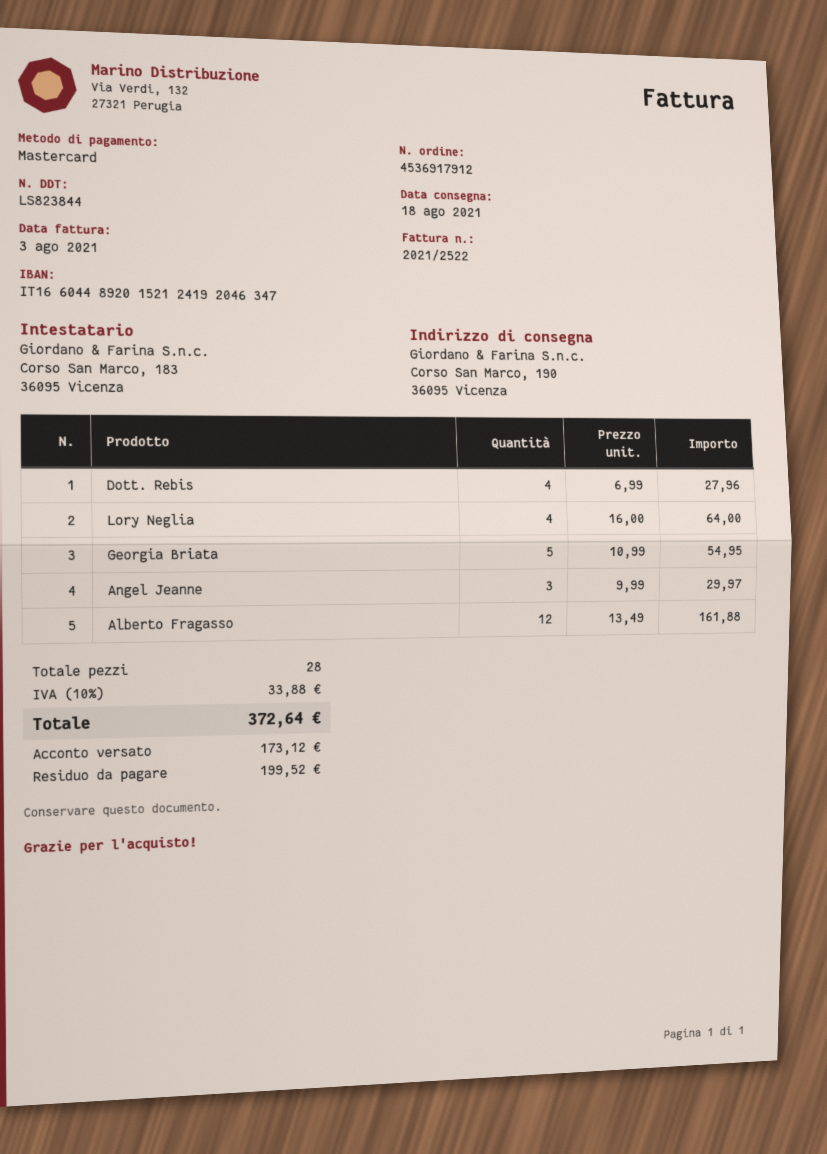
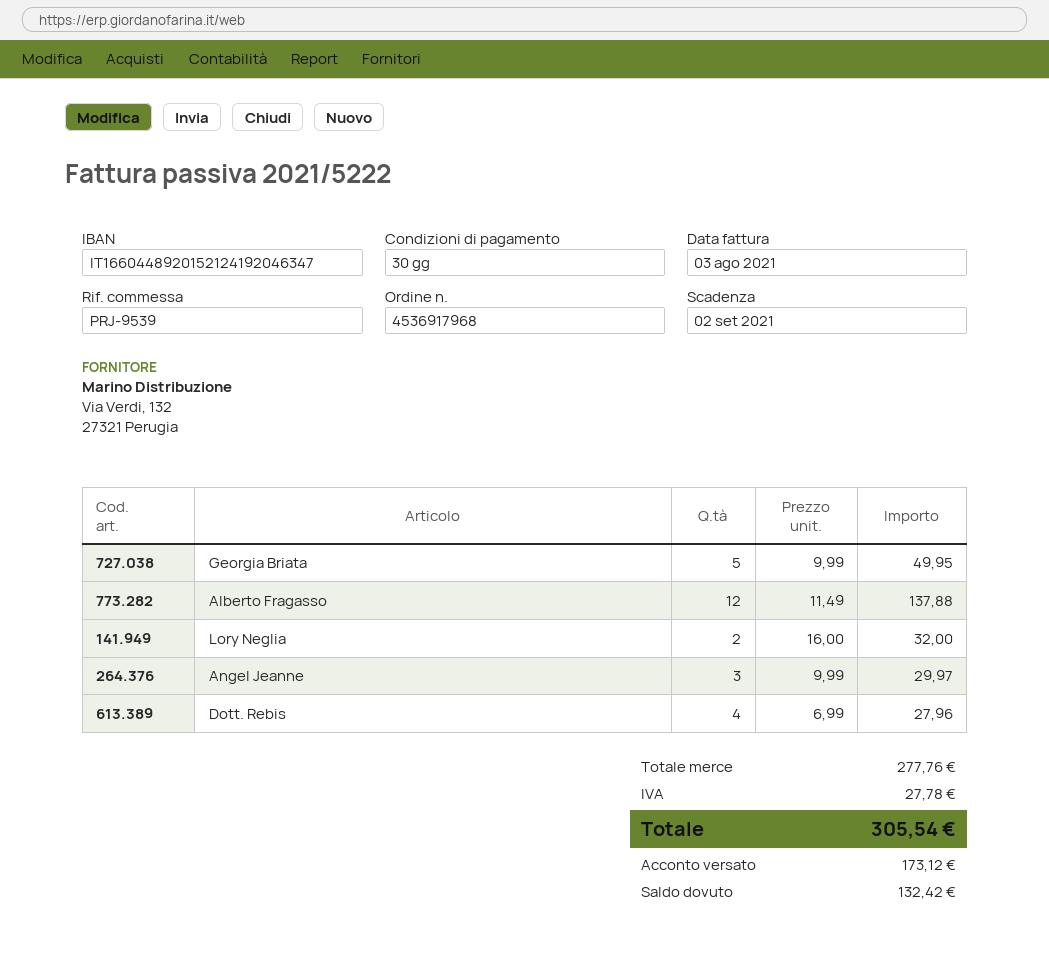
order number: 4536917912 -> 4536917968
invoice number: 2021/2522 -> 2021/5222
Lory Neglia: 4 x 16.00 = 64.00 -> 2 x 16.00 = 32.00
Georgia Briata: 5 x 10.99 = 54.95 -> 5 x 9.99 = 49.95
Alberto Fragasso: 12 x 13.49 = 161.88 -> 12 x 11.49 = 137.88
tax: 33.88 -> 27.78
total: 372.64 -> 305.54
balance: 199.52 -> 132.42

